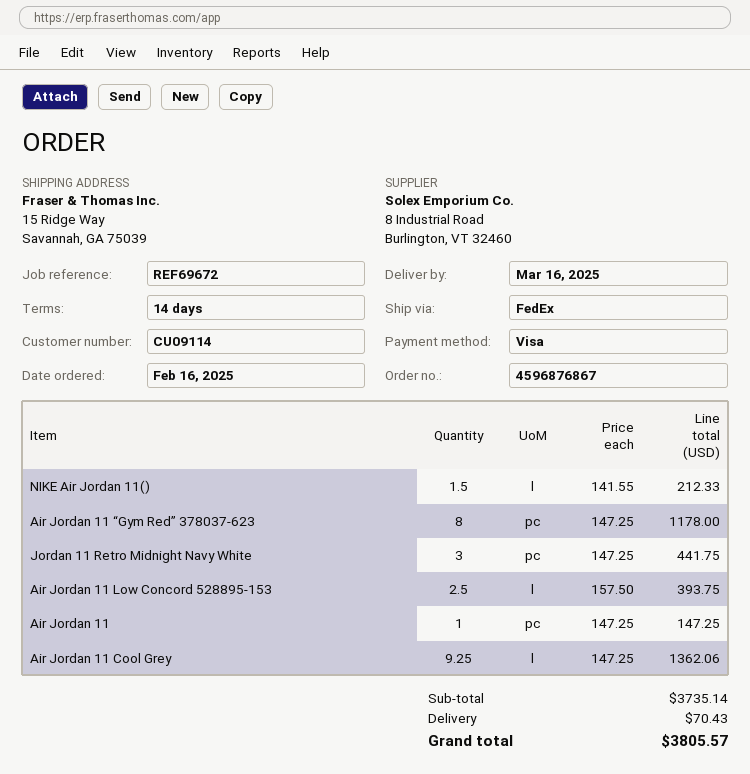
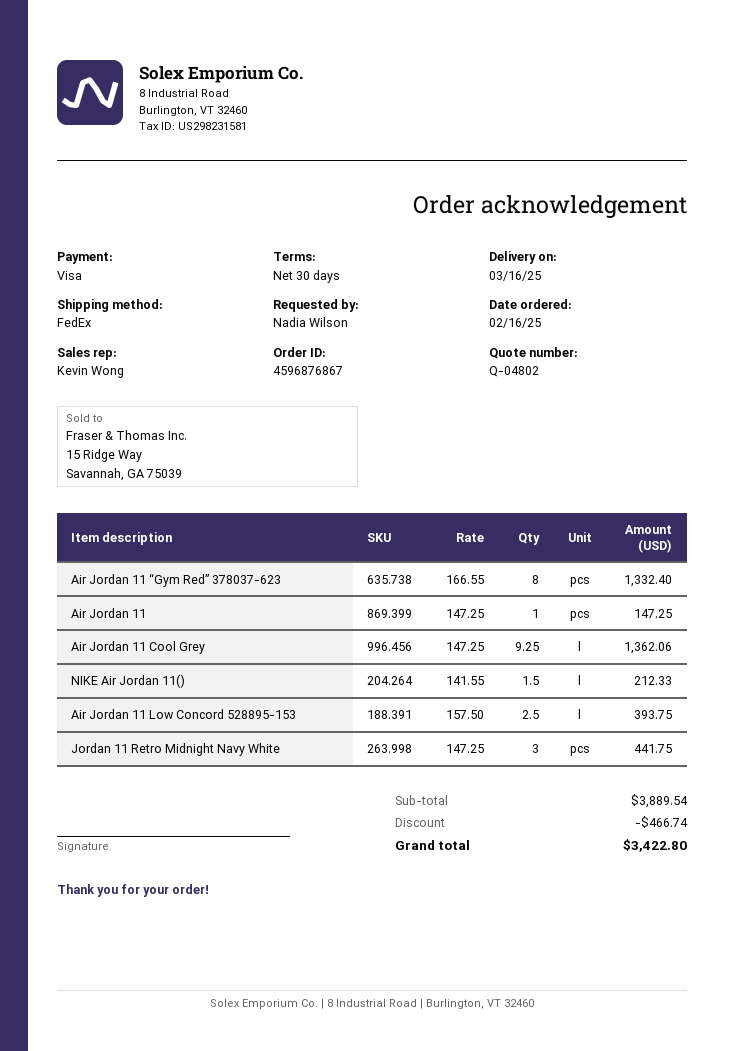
payment terms: 14 days -> 30 days
Air Jordan 11 “Gym Red” 378037-623: 8 x 147.25 = 1178.00 -> 8 x 166.55 = 1332.40
subtotal: 3735.14 -> 3889.54
discount: none -> 466.74
shipping: 70.43 -> none
total: 3805.57 -> 3422.80

